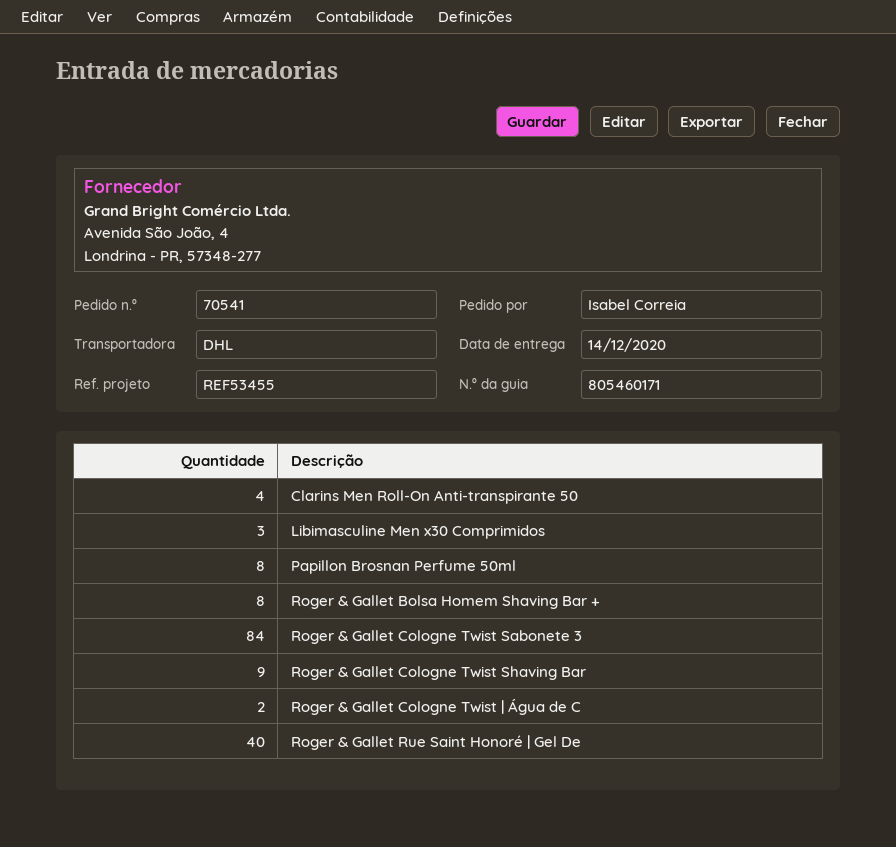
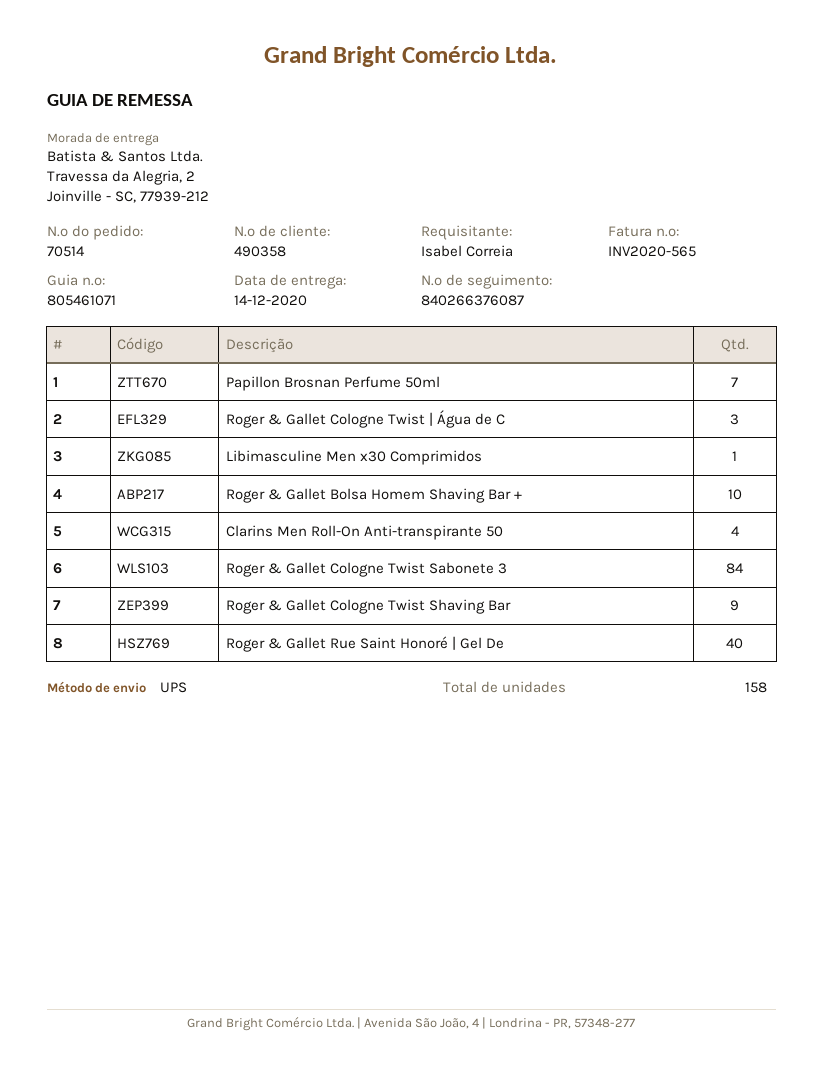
order number: 70541 -> 70514
delivery note number: 805460171 -> 805461071
shipping method: DHL -> UPS
Libimasculine Men x30 Comprimidos: 3 -> 1
Papillon Brosnan Perfume 50ml: 8 -> 7
Roger & Gallet Bolsa Homem Shaving Bar +: 8 -> 10
Roger & Gallet Cologne Twist | Água de C: 2 -> 3

